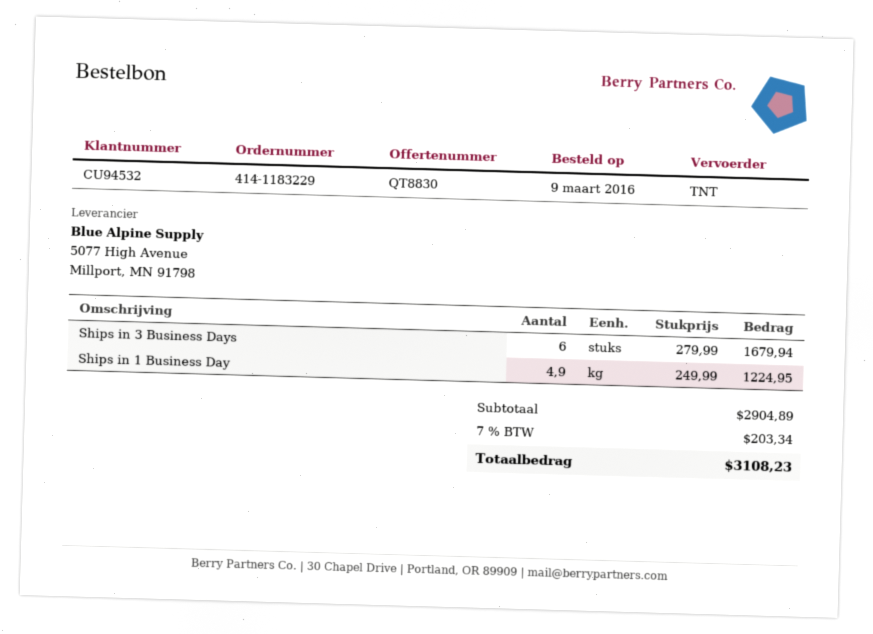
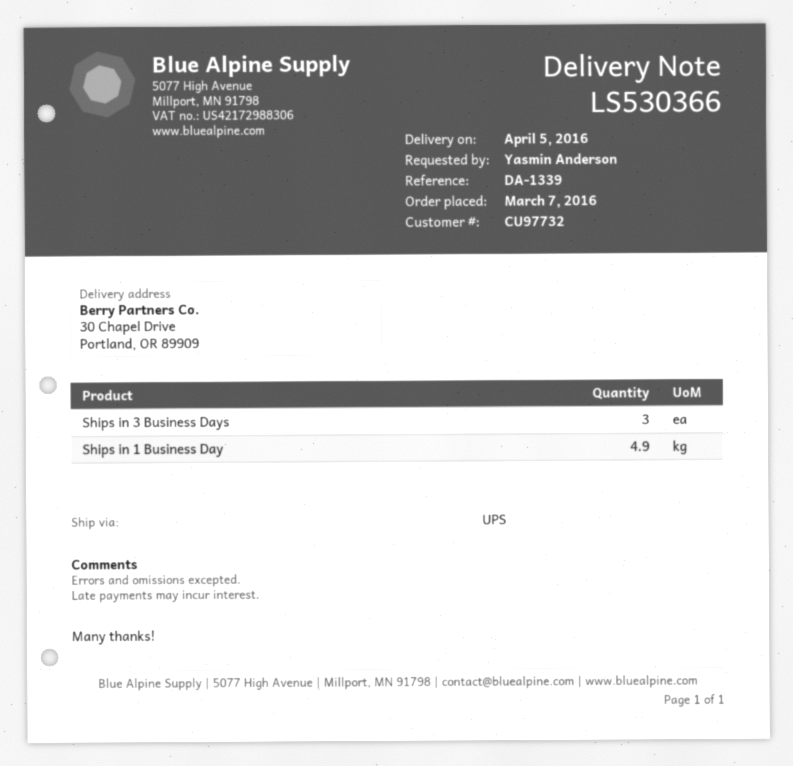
order date: 2016-03-09 -> 2016-03-07
customer number: CU94532 -> CU97732
shipping method: TNT -> UPS
Ships in 3 Business Days: 6 -> 3

